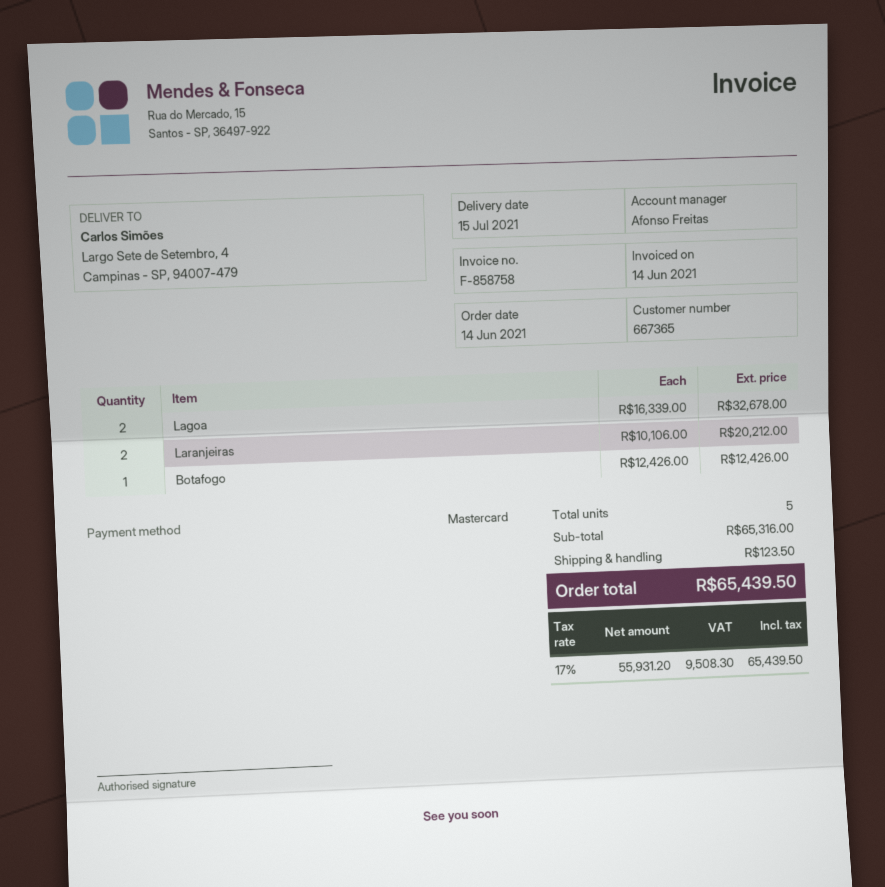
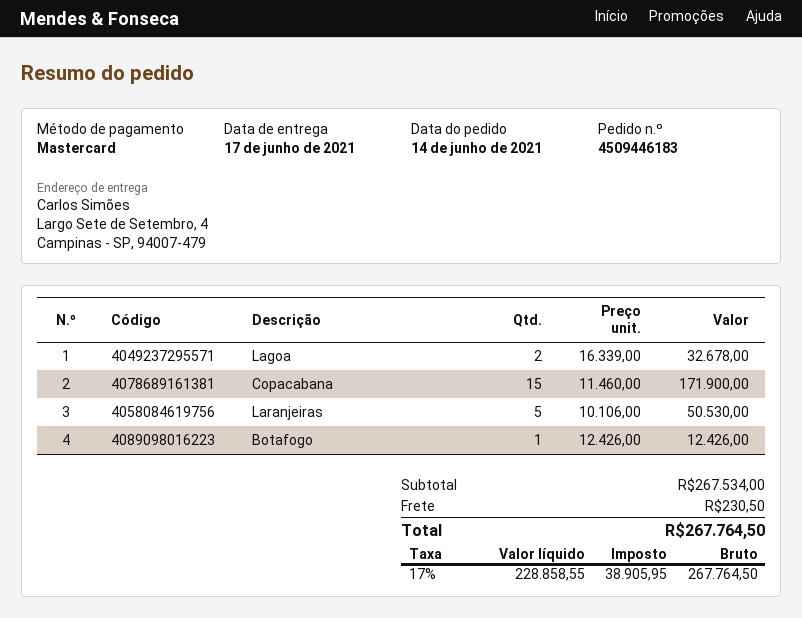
delivery date: 2021-07-15 -> 2021-06-17
Laranjeiras: 2 x 10106.00 = 20212.00 -> 5 x 10106.00 = 50530.00
Copacabana: none -> 15 x 11460.00 = 171900.00
subtotal: 65316.00 -> 267534.00
shipping: 123.50 -> 230.50
net: 55931.20 -> 228858.55
tax: 17% = 9508.30 -> 17% = 38905.95
total: 65439.50 -> 267764.50

